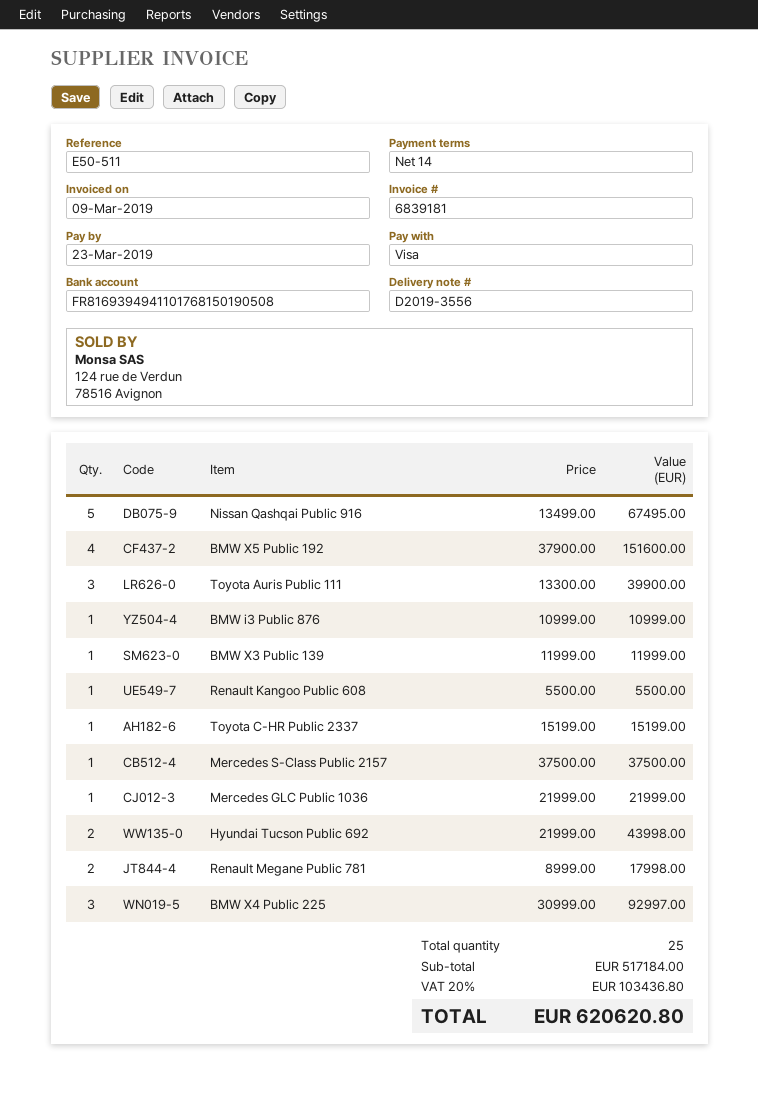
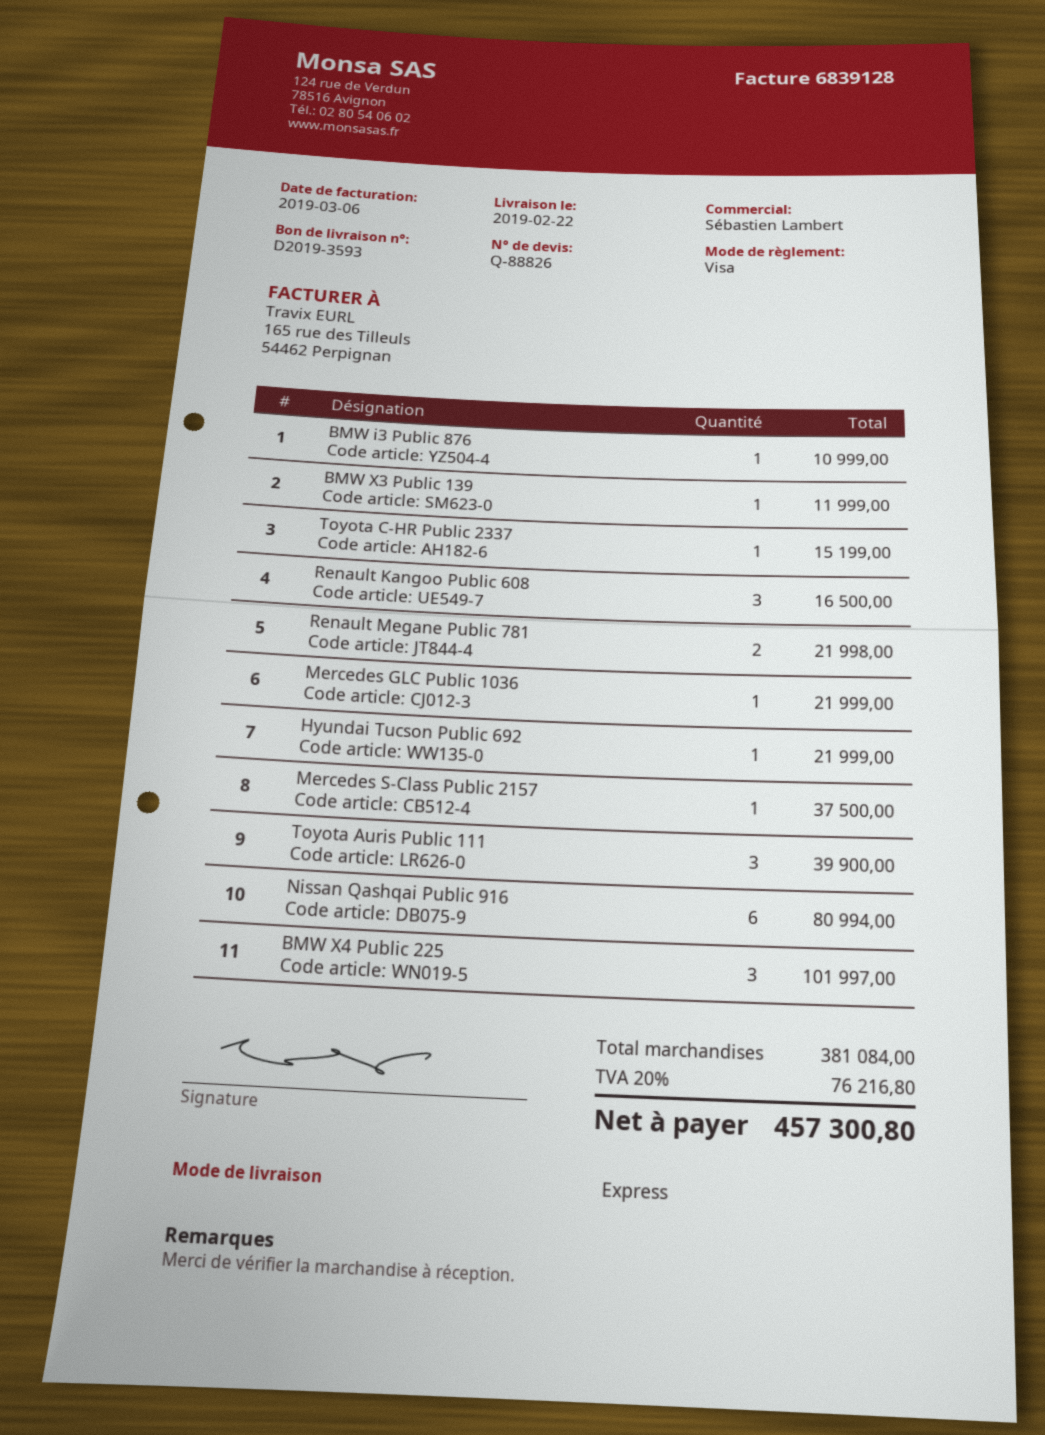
delivery note number: D2019-3556 -> D2019-3593
invoice number: 6839181 -> 6839128
invoice date: 2019-03-09 -> 2019-03-06
Nissan Qashqai Public 916: 5 for 67495.00 -> 6 for 80994.00
BMW X5 Public 192: 4 for 151600.00 -> none
Renault Kangoo Public 608: 1 for 5500.00 -> 3 for 16500.00
Hyundai Tucson Public 692: 2 for 43998.00 -> 1 for 21999.00
Renault Megane Public 781: 2 for 17998.00 -> 2 for 21998.00
BMW X4 Public 225: 3 for 92997.00 -> 3 for 101997.00
subtotal: 517184.00 -> 381084.00
tax: 20% = 103436.80 -> 20% = 76216.80
total: 620620.80 -> 457300.80

